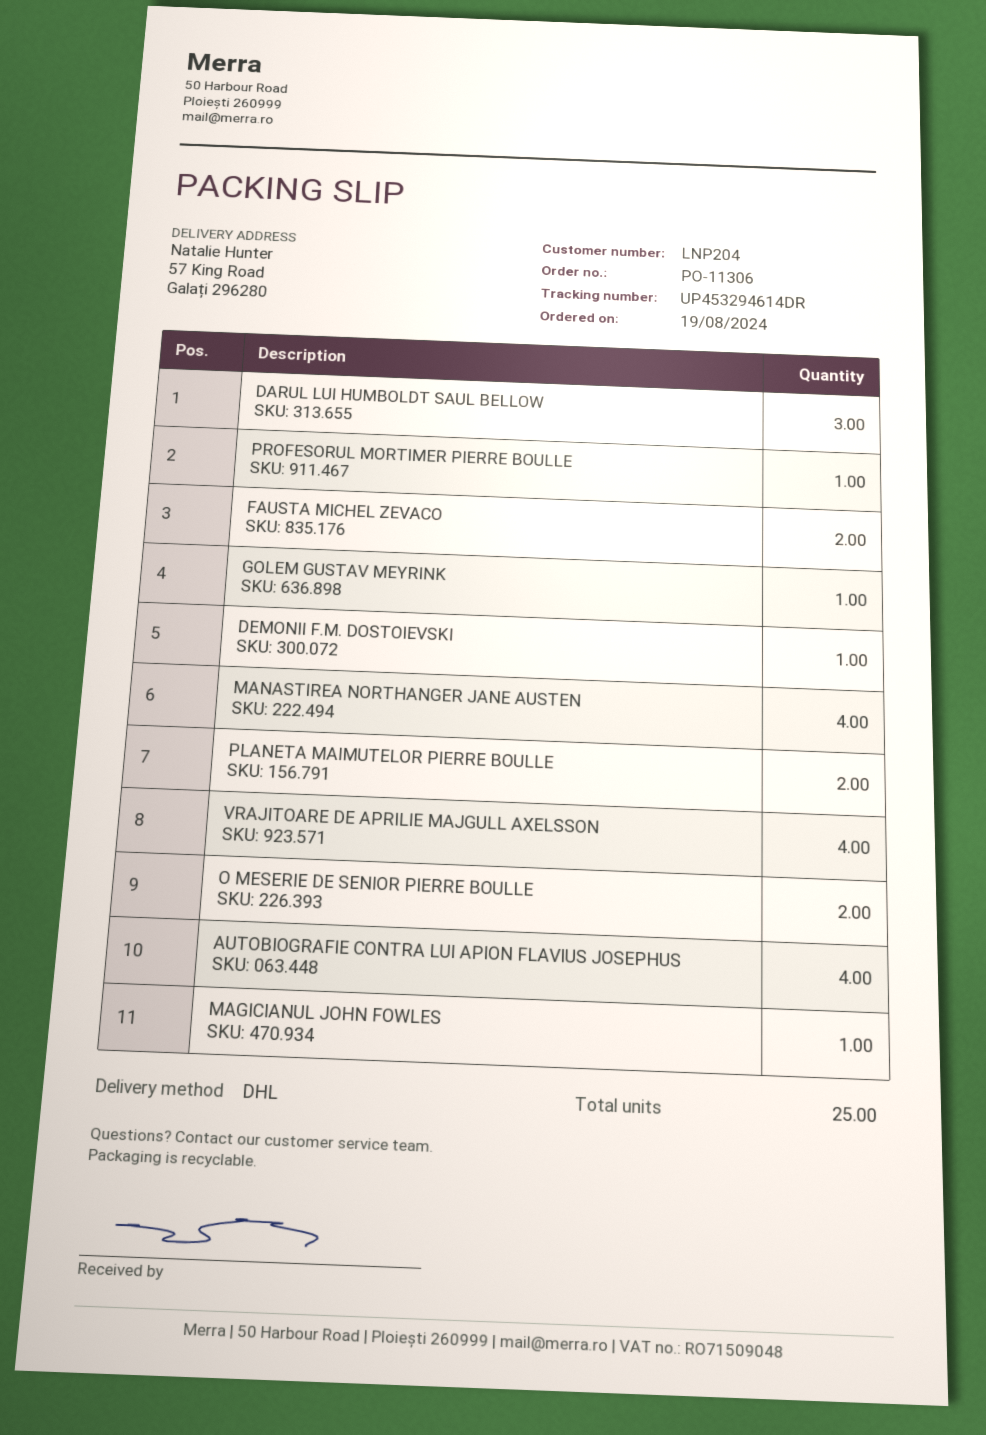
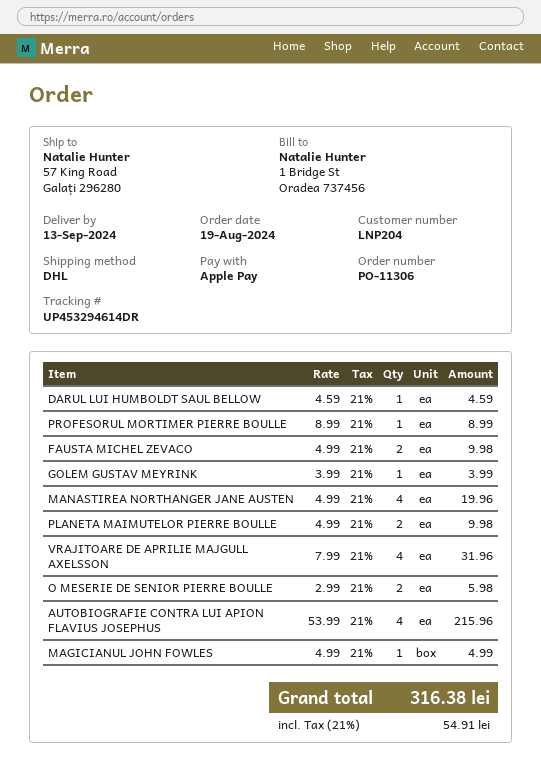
DARUL LUI HUMBOLDT SAUL BELLOW: 3 -> 1
DEMONII F.M. DOSTOIEVSKI: 1 -> none

